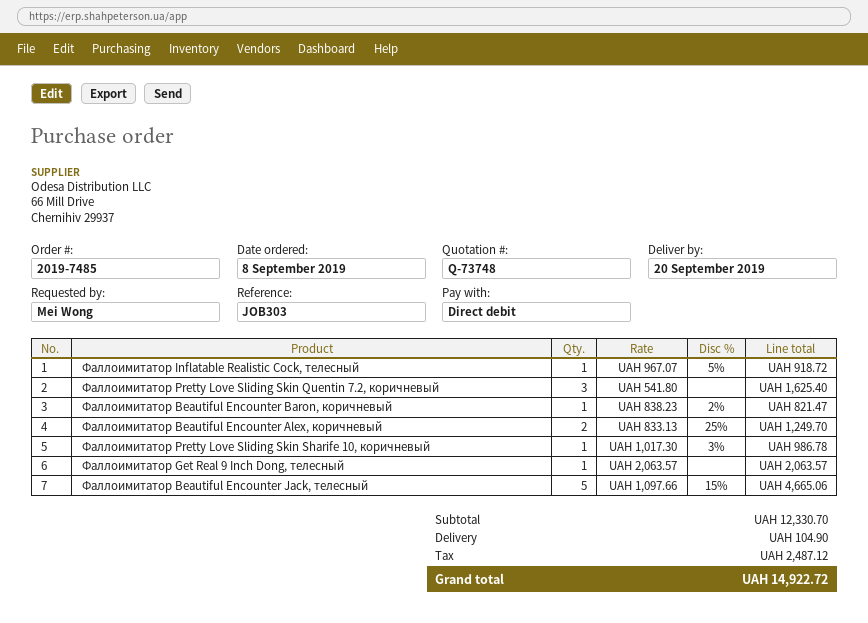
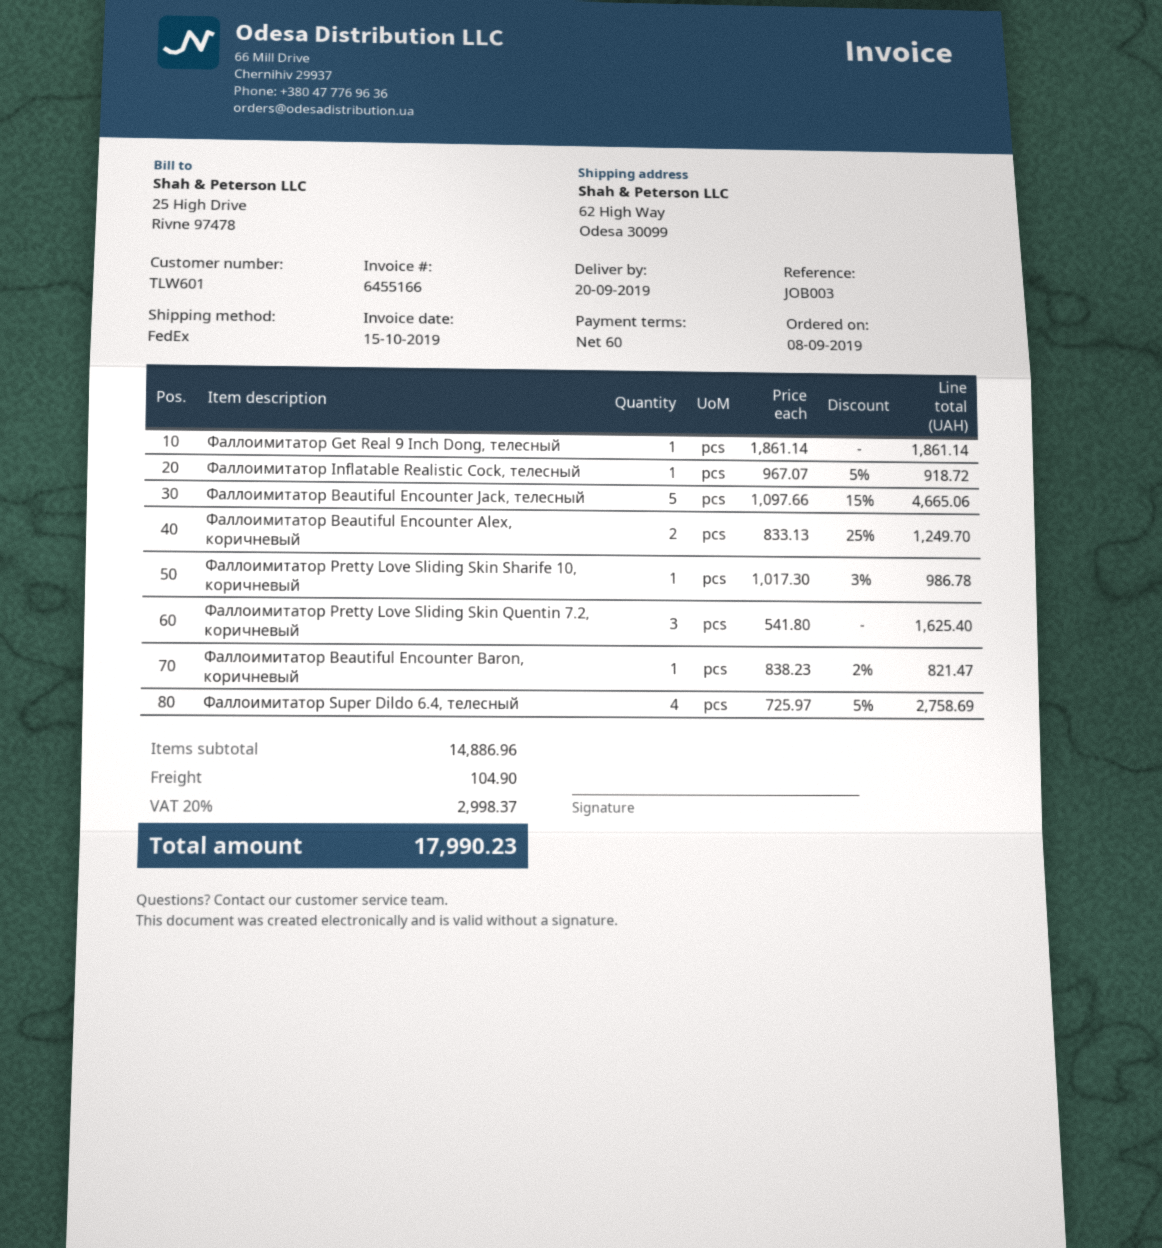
reference: JOB303 -> JOB003
Фаллоимитатор Get Real 9 Inch Dong, телесный: 1 x 2063.57 = 2063.57 -> 1 x 1861.14 = 1861.14
Фаллоимитатор Super Dildo 6.4, телесный: none -> 4 x 725.97 - 5% = 2758.69
subtotal: 12330.70 -> 14886.96
tax: 2487.12 -> 2998.37
total: 14922.72 -> 17990.23

